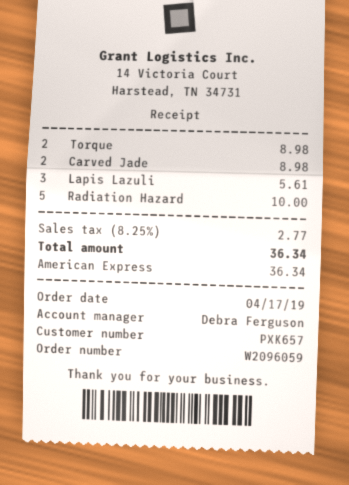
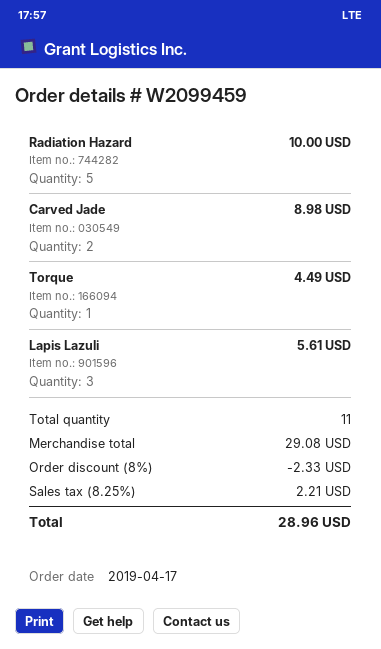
order number: W2096059 -> W2099459
Torque: 2 for 8.98 -> 1 for 4.49
discount: none -> 8% = 2.33
tax: 8.25% = 2.77 -> 8.25% = 2.21
total: 36.34 -> 28.96

